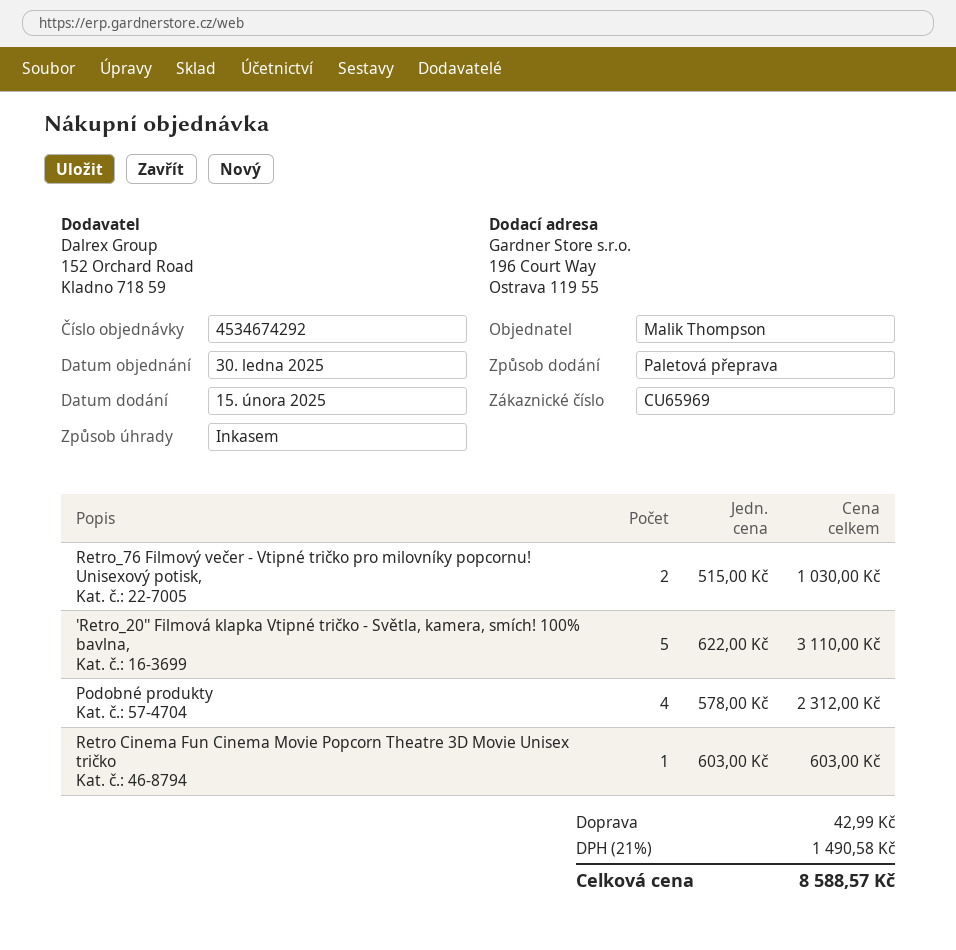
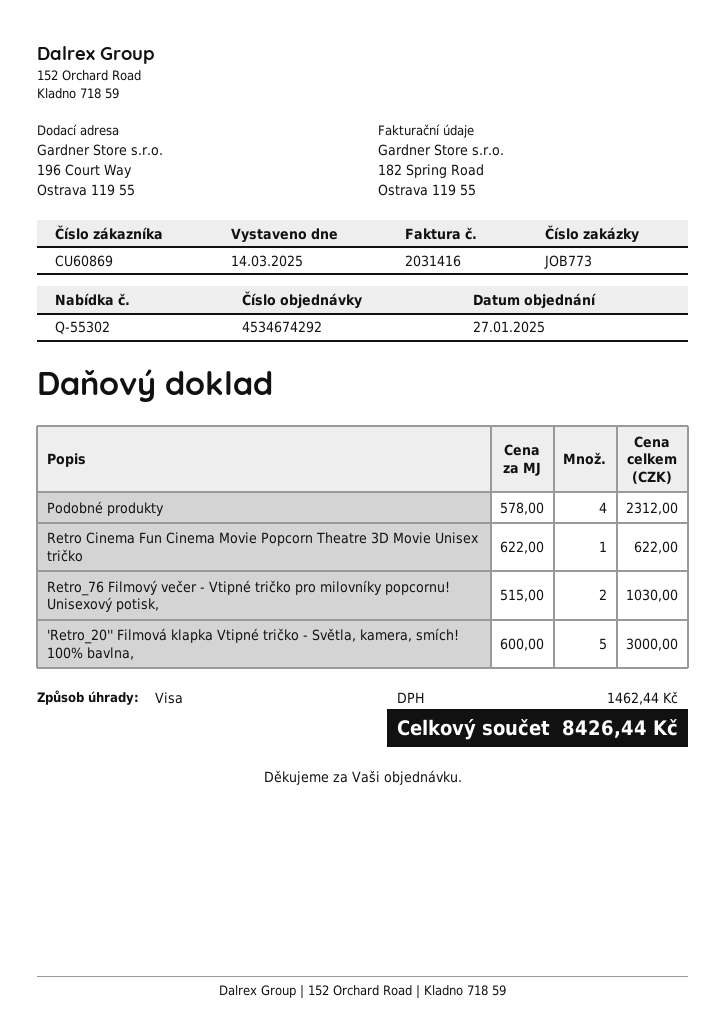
order date: 2025-01-30 -> 2025-01-27
customer number: CU65969 -> CU60869
payment method: direct debit -> Visa
'Retro_20'' Filmová klapka Vtipné tričko - Světla, kamera, smích! 100% bavlna,: 5 x 622.00 = 3110.00 -> 5 x 600.00 = 3000.00
Retro Cinema Fun Cinema Movie Popcorn Theatre 3D Movie Unisex tričko: 1 x 603.00 = 603.00 -> 1 x 622.00 = 622.00
shipping: 42.99 -> none
tax: 1490.58 -> 1462.44
total: 8588.57 -> 8426.44

